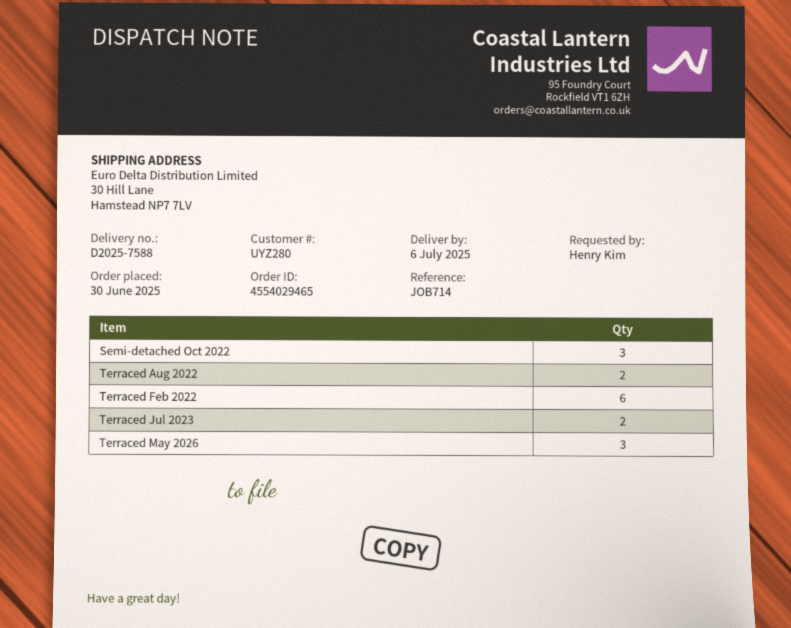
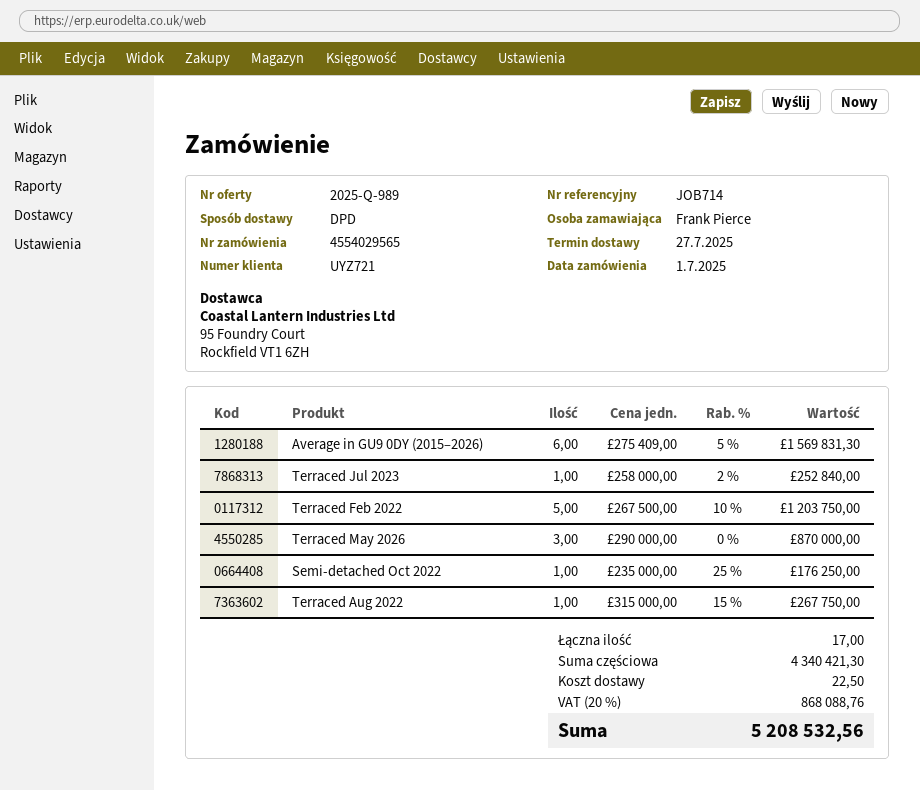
order number: 4554029465 -> 4554029565
order date: 2025-06-30 -> 2025-07-01
delivery date: 2025-07-06 -> 2025-07-27
customer number: UYZ280 -> UYZ721
ordered by: Henry Kim -> Frank Pierce
Semi-detached Oct 2022: 3 -> 1
Terraced Aug 2022: 2 -> 1
Terraced Feb 2022: 6 -> 5
Terraced Jul 2023: 2 -> 1
Average in GU9 0DY (2015–2026): none -> 6

